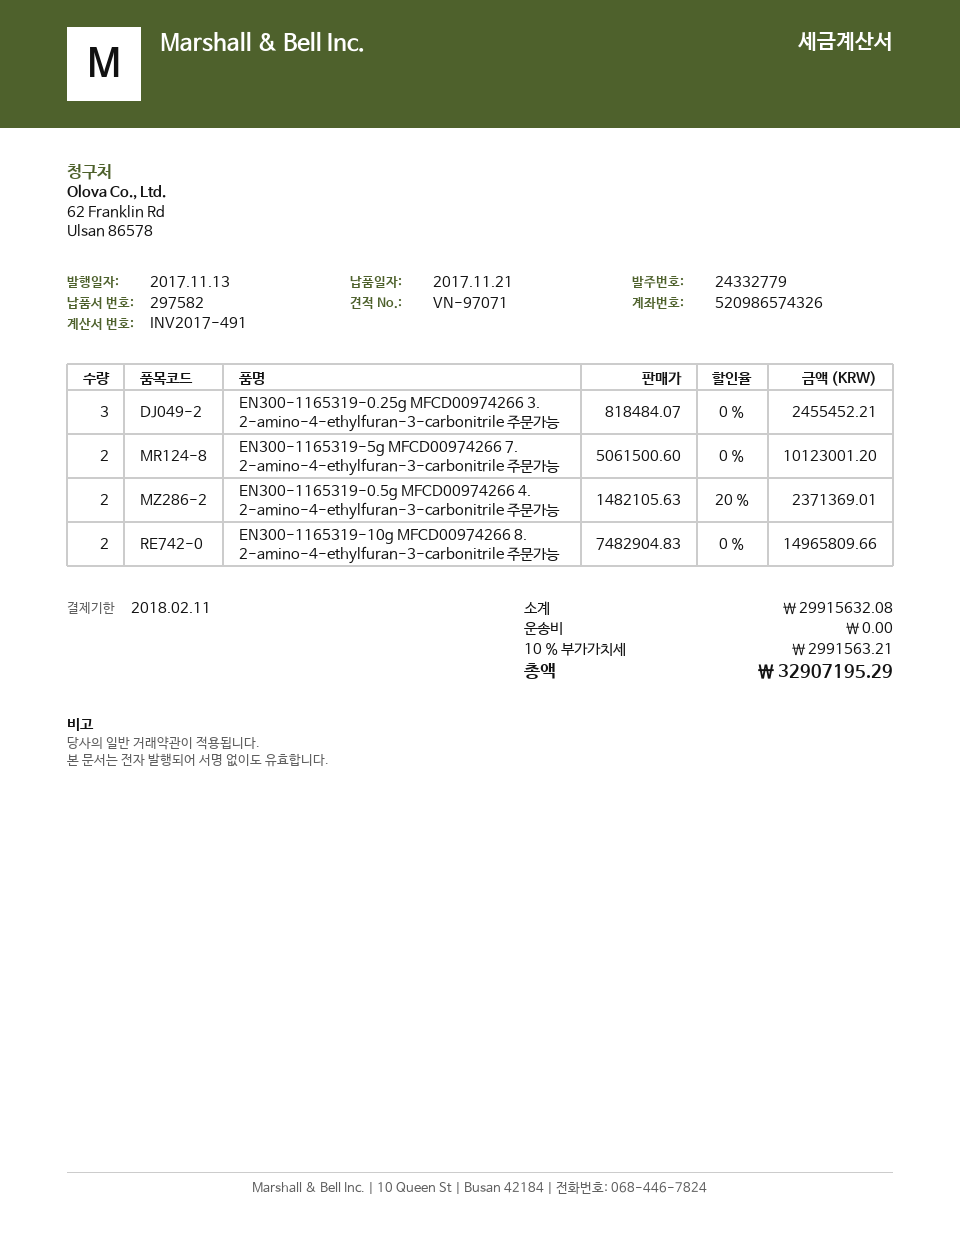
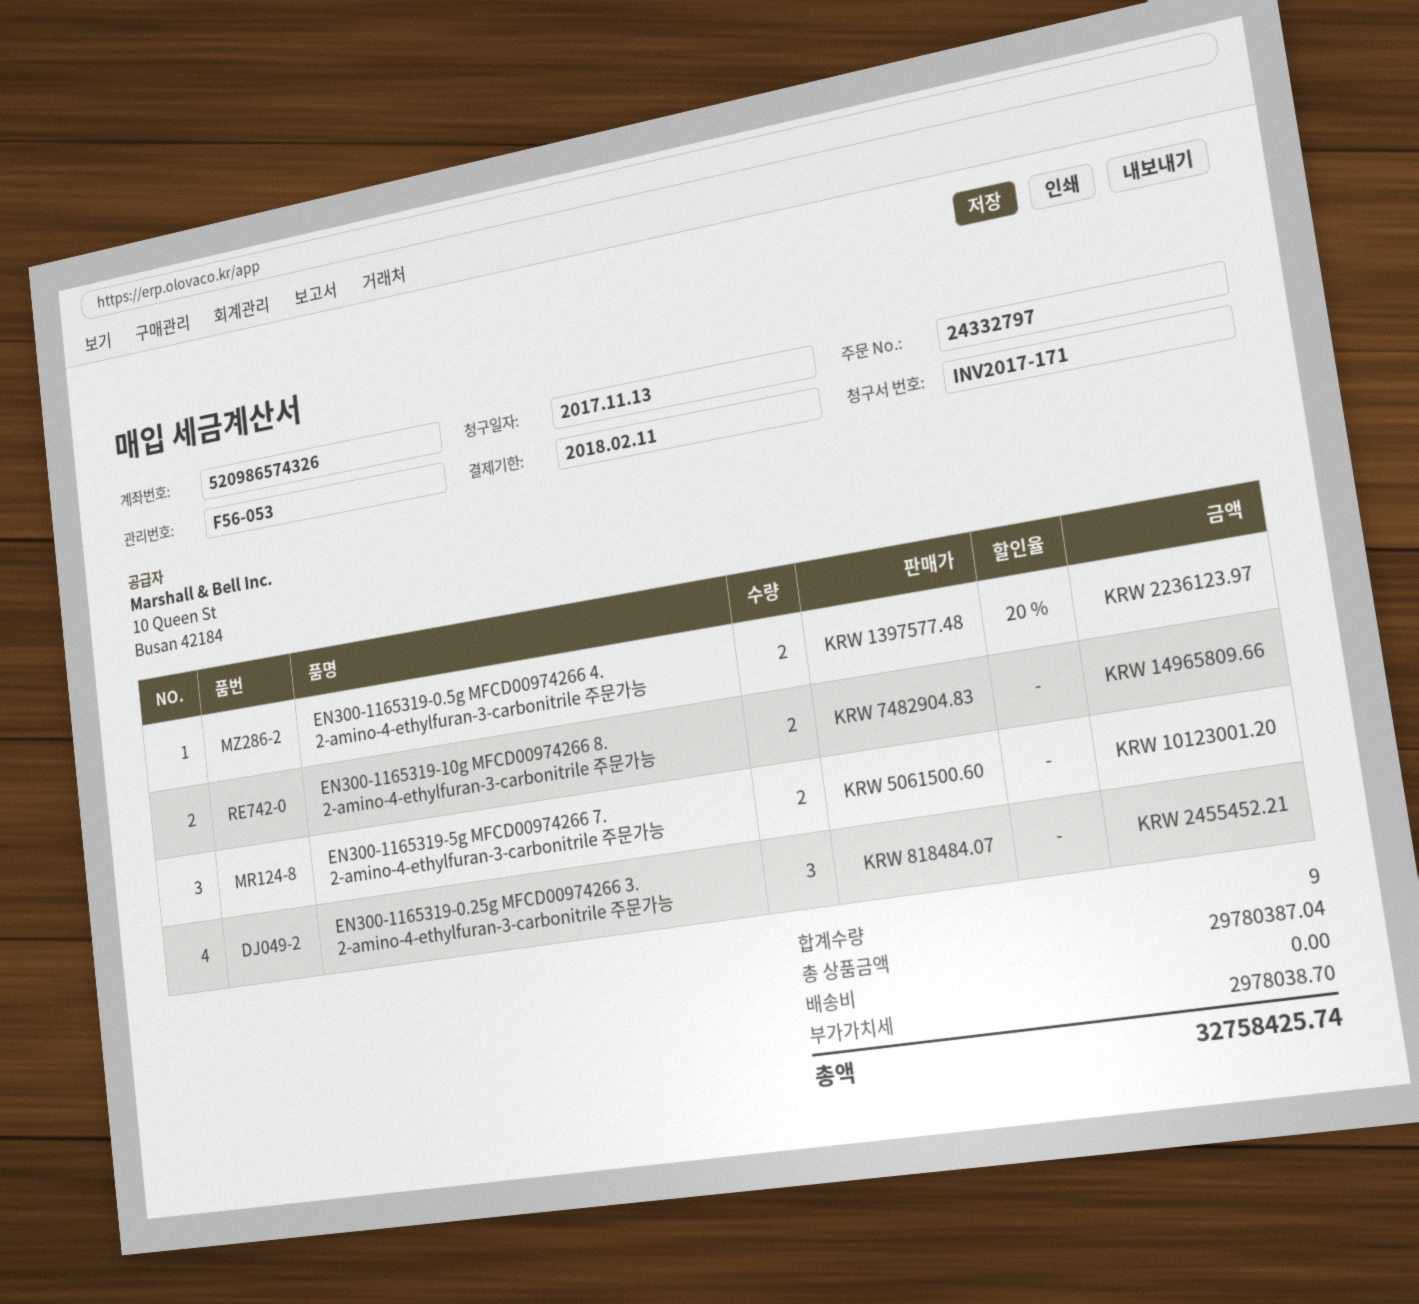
order number: 24332779 -> 24332797
invoice number: INV2017-491 -> INV2017-171
EN300-1165319-0.5g MFCD00974266 4. 2-amino-4-ethylfuran-3-carbonitrile 주문가능: 2 x 1482105.63 - 20% = 2371369.01 -> 2 x 1397577.48 - 20% = 2236123.97
subtotal: 29915632.08 -> 29780387.04
tax: 2991563.21 -> 2978038.70
total: 32907195.29 -> 32758425.74

